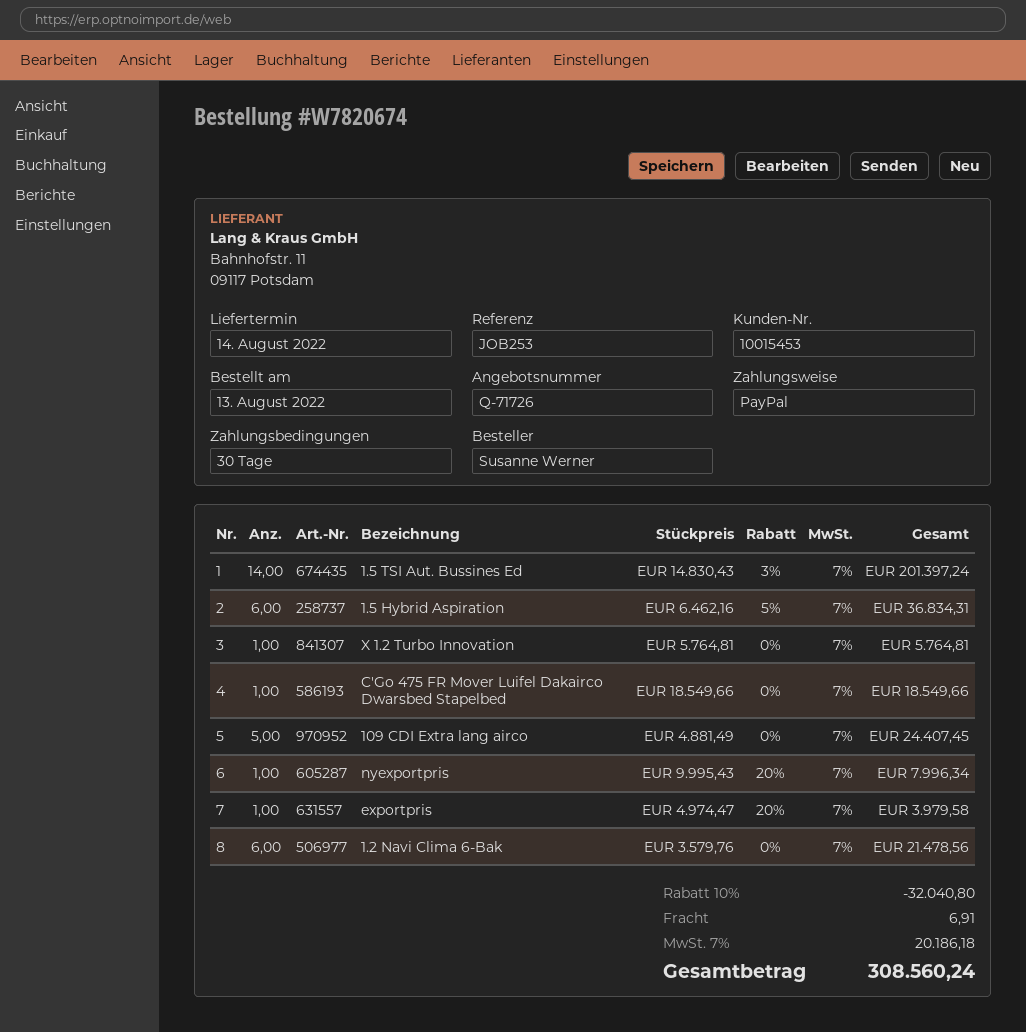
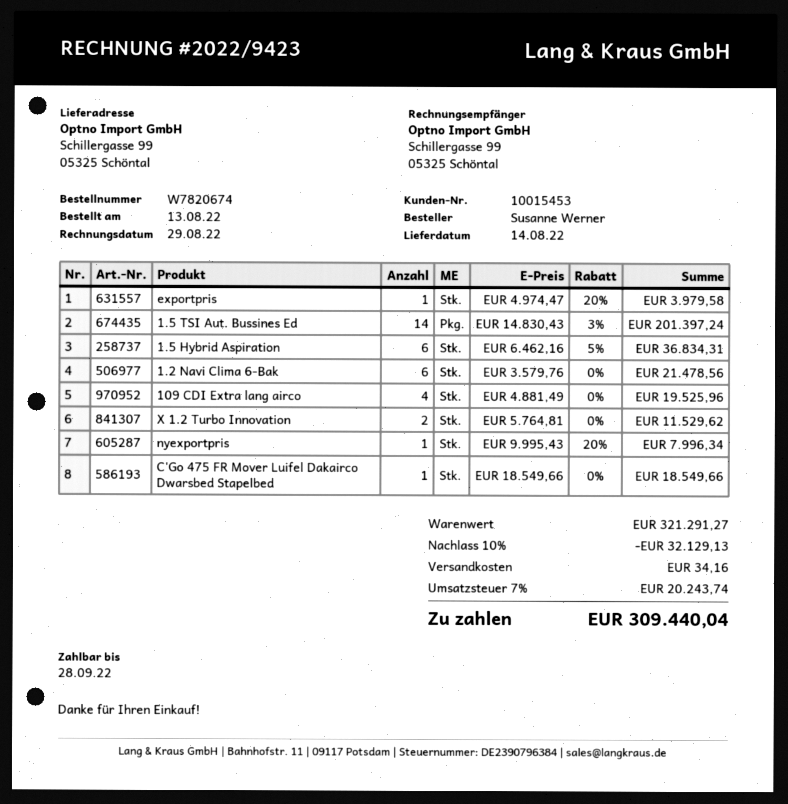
X 1.2 Turbo Innovation: 1 x 5764.81 = 5764.81 -> 2 x 5764.81 = 11529.62
109 CDI Extra lang airco: 5 x 4881.49 = 24407.45 -> 4 x 4881.49 = 19525.96
discount: 10% = 32040.80 -> 10% = 32129.13
shipping: 6.91 -> 34.16
tax: 7% = 20186.18 -> 7% = 20243.74
total: 308560.24 -> 309440.04

